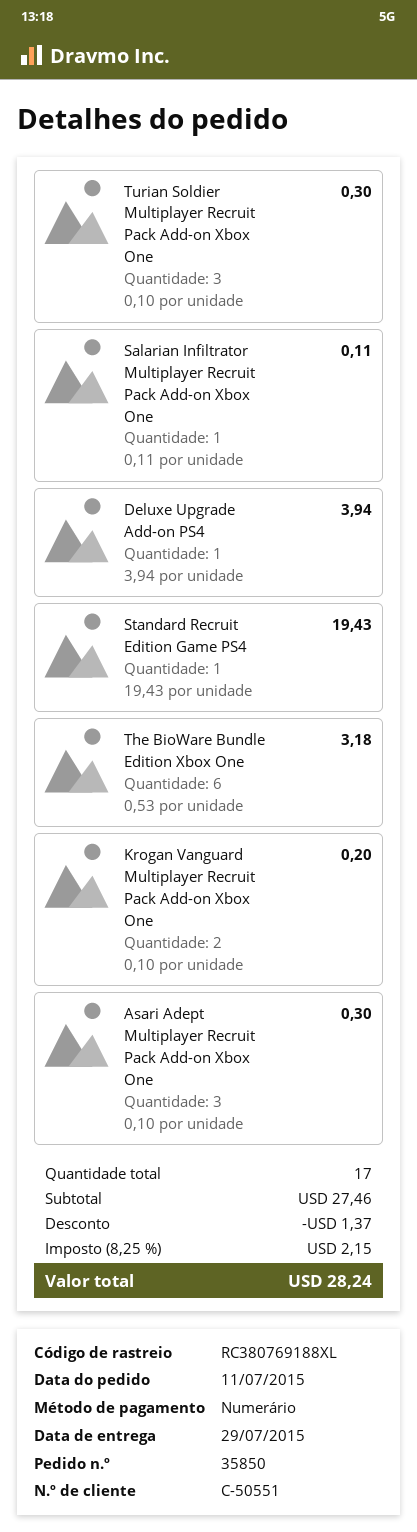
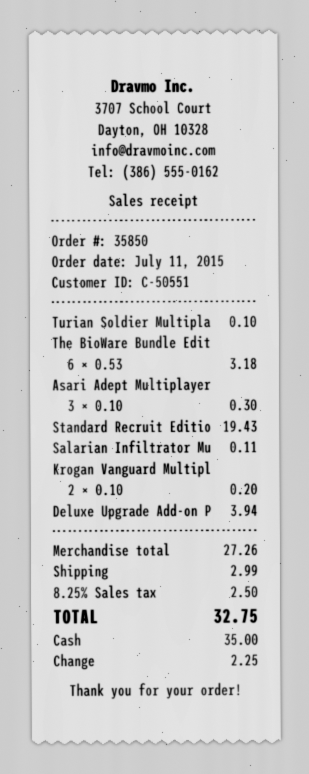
Turian Soldier Multiplayer Recruit Pack Add-on Xbox One: 3 x 0.10 = 0.30 -> 1 x 0.10 = 0.10
subtotal: 27.46 -> 27.26
discount: 1.37 -> none
shipping: none -> 2.99
tax: 8.25% = 2.15 -> 8.25% = 2.50
total: 28.24 -> 32.75

